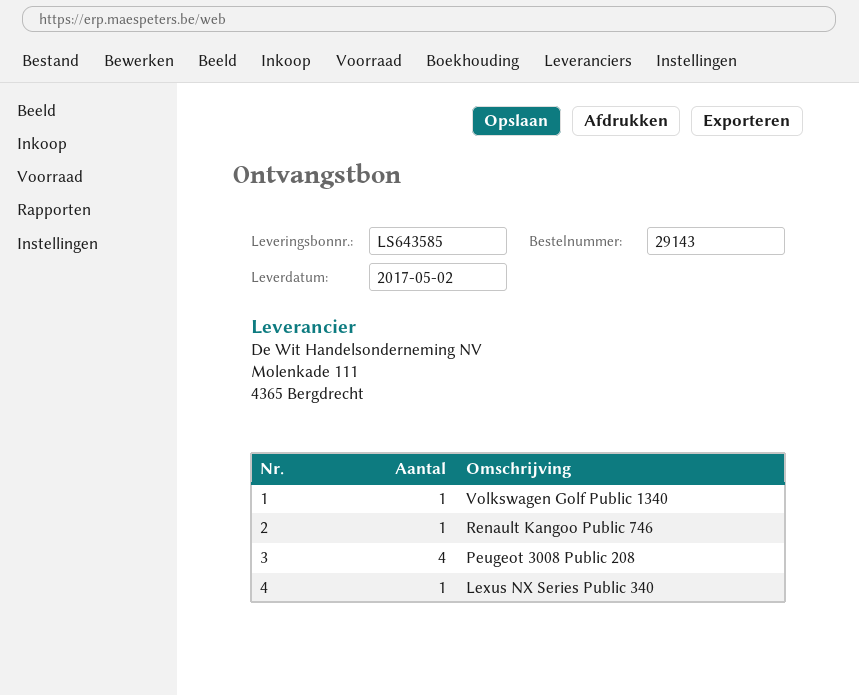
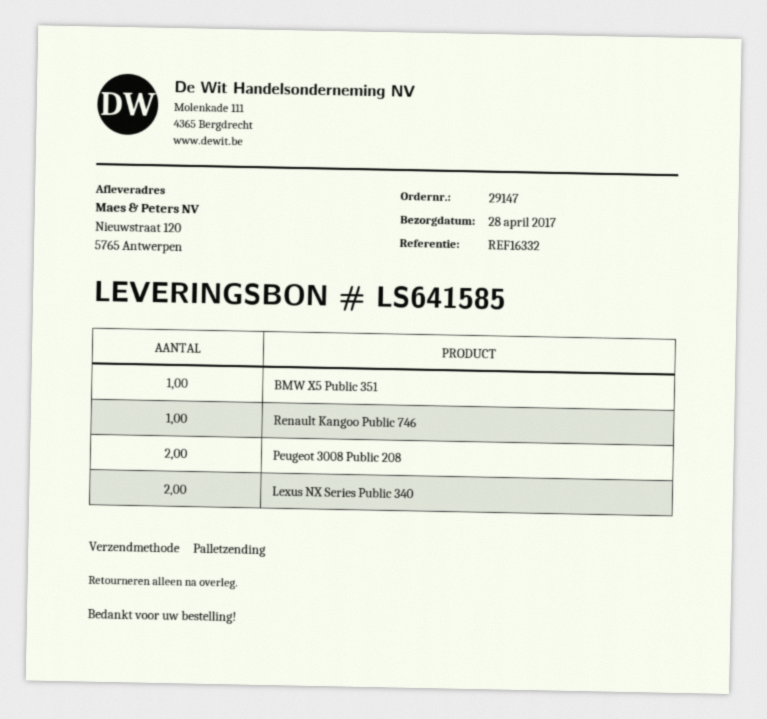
order number: 29143 -> 29147
delivery note number: LS643585 -> LS641585
delivery date: 2017-05-02 -> 2017-04-28
Volkswagen Golf Public 1340: 1 -> none
Peugeot 3008 Public 208: 4 -> 2
Lexus NX Series Public 340: 1 -> 2
BMW X5 Public 351: none -> 1

